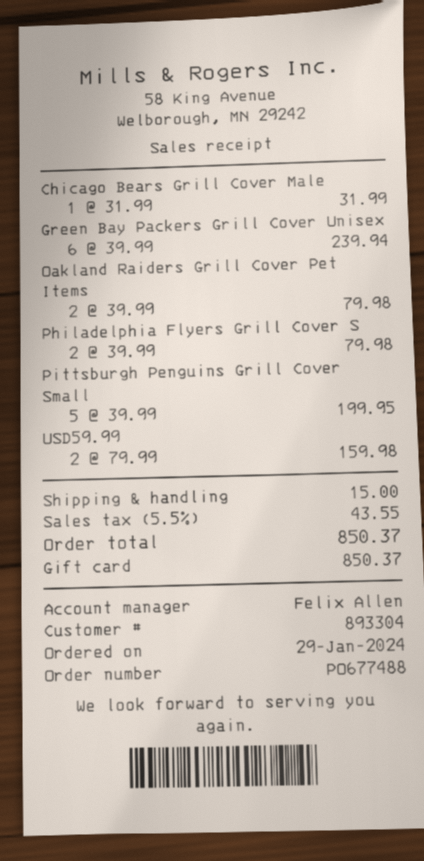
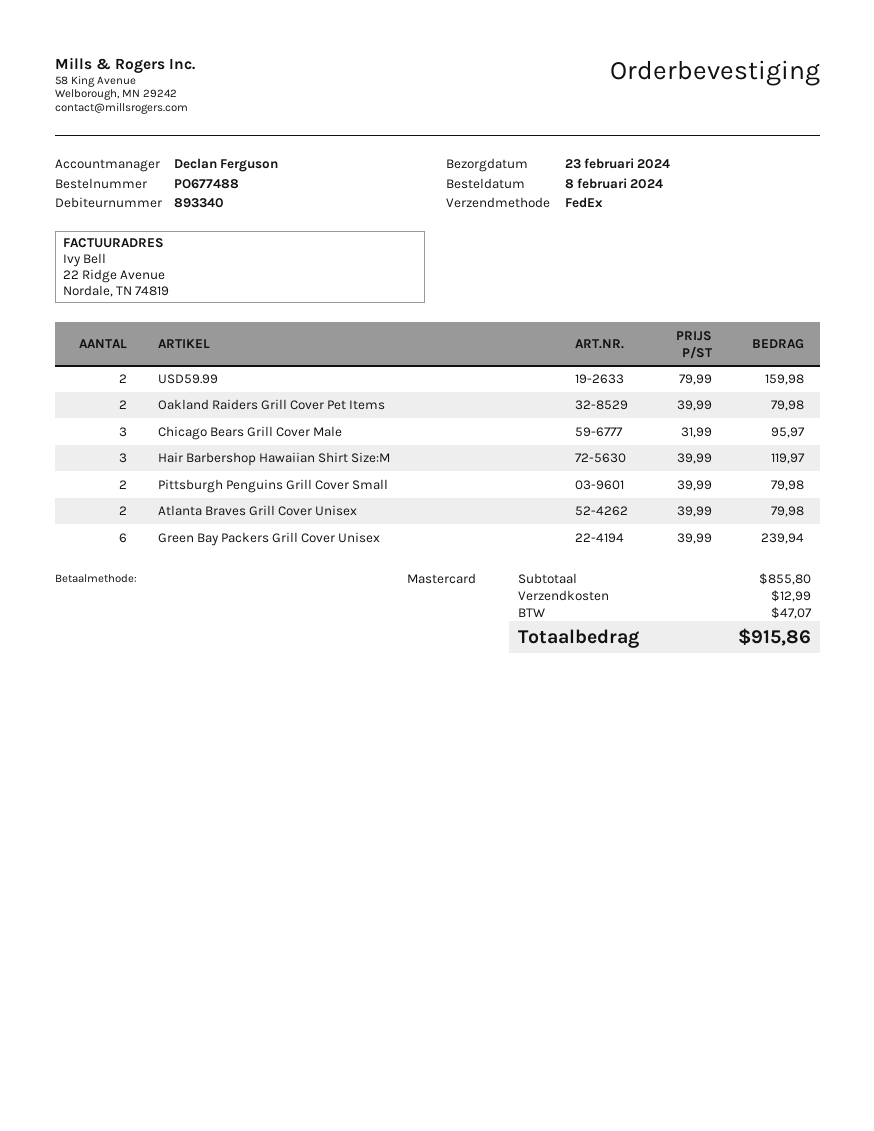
order date: 2024-01-29 -> 2024-02-08
customer number: 893304 -> 893340
sales rep: Felix Allen -> Declan Ferguson
payment method: gift card -> Mastercard
Chicago Bears Grill Cover Male: 1 x 31.99 = 31.99 -> 3 x 31.99 = 95.97
Philadelphia Flyers Grill Cover S: 2 x 39.99 = 79.98 -> none
Pittsburgh Penguins Grill Cover Small: 5 x 39.99 = 199.95 -> 2 x 39.99 = 79.98
Hair Barbershop Hawaiian Shirt Size:M: none -> 3 x 39.99 = 119.97
Atlanta Braves Grill Cover Unisex: none -> 2 x 39.99 = 79.98
shipping: 15.00 -> 12.99
tax: 43.55 -> 47.07
total: 850.37 -> 915.86

